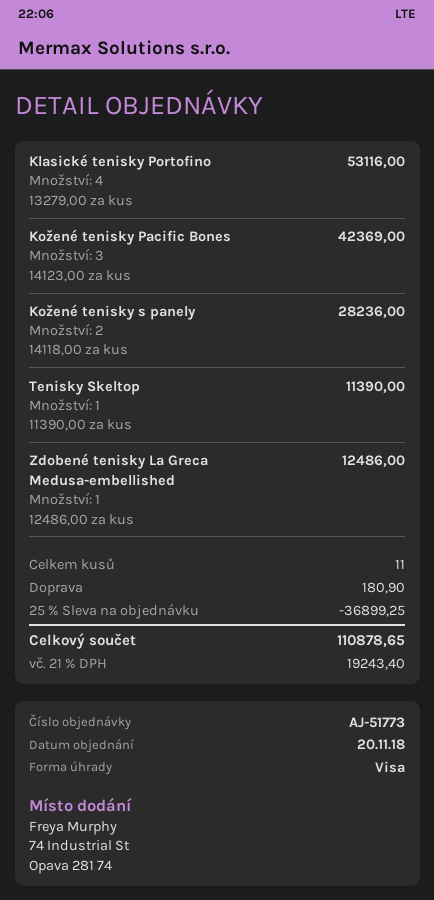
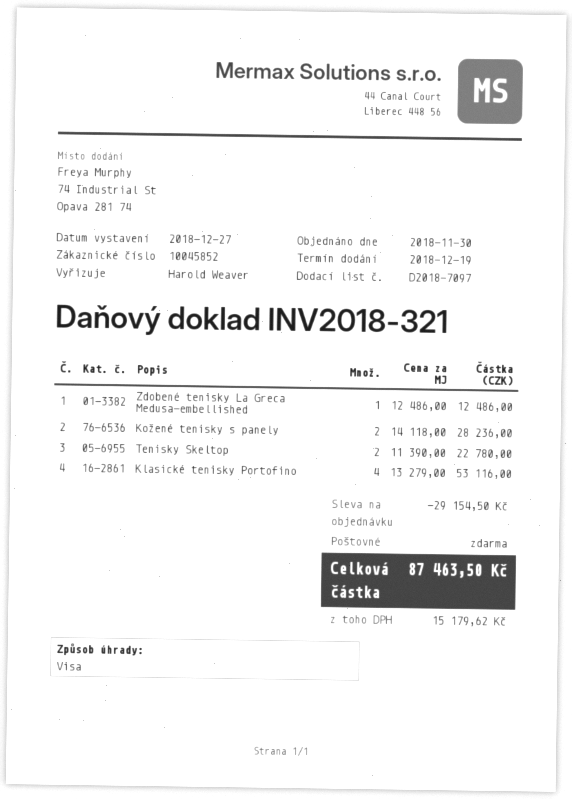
order date: 2018-11-20 -> 2018-11-30
Kožené tenisky Pacific Bones: 3 x 14123.00 = 42369.00 -> none
Tenisky Skeltop: 1 x 11390.00 = 11390.00 -> 2 x 11390.00 = 22780.00
discount: 36899.25 -> 29154.50
shipping: 180.90 -> 0.00
tax: 19243.40 -> 15179.62
total: 110878.65 -> 87463.50

